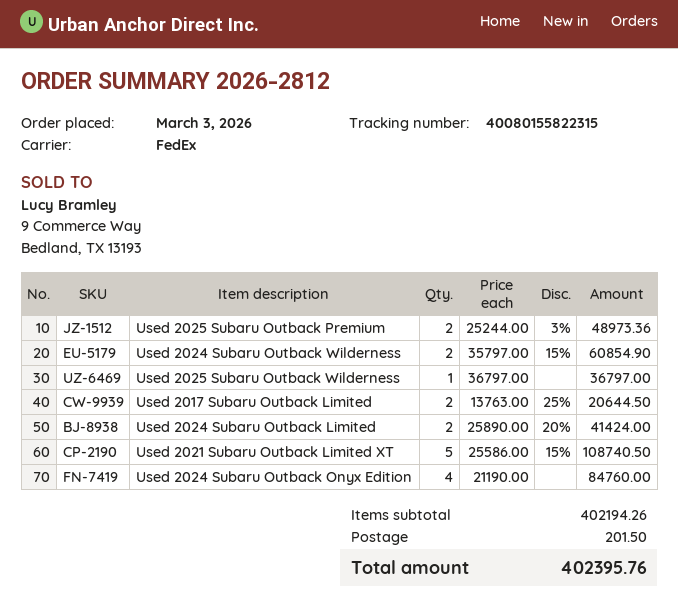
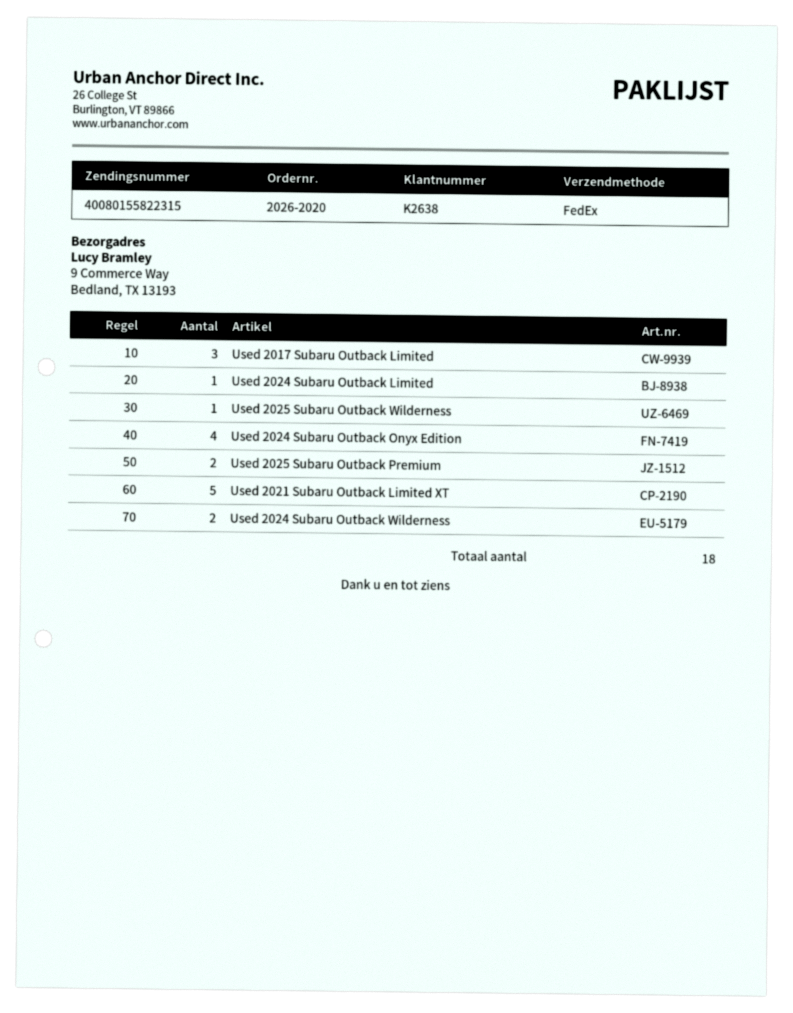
order number: 2026-2812 -> 2026-2020
Used 2017 Subaru Outback Limited: 2 -> 3
Used 2024 Subaru Outback Limited: 2 -> 1

